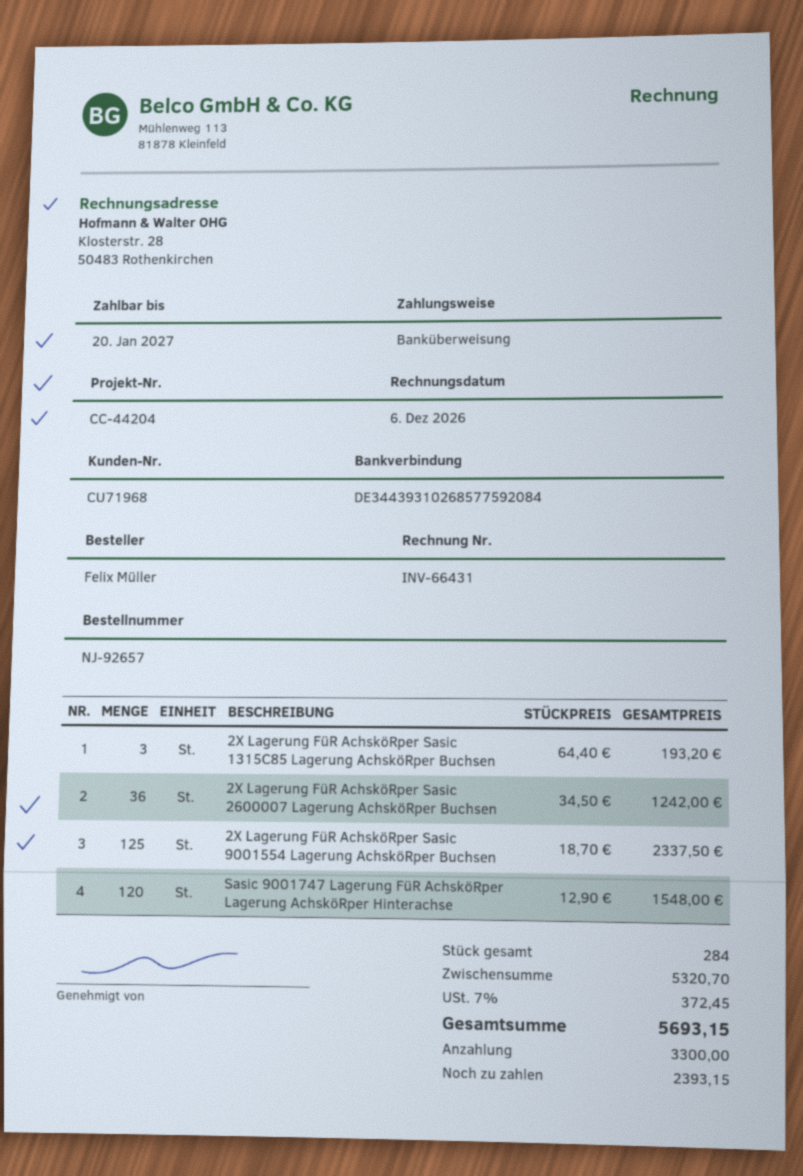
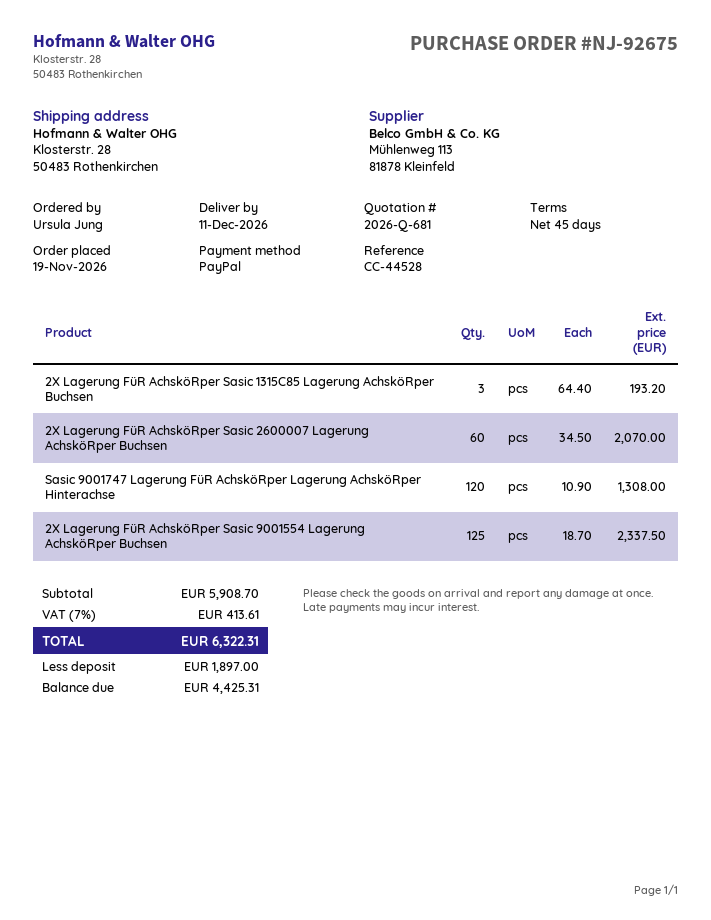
order number: NJ-92657 -> NJ-92675
reference: CC-44204 -> CC-44528
ordered by: Felix Müller -> Ursula Jung
payment method: bank transfer -> PayPal
2X Lagerung FüR AchsköRper Sasic 2600007 Lagerung AchsköRper Buchsen: 36 x 34.50 = 1242.00 -> 60 x 34.50 = 2070.00
Sasic 9001747 Lagerung FüR AchsköRper Lagerung AchsköRper Hinterachse: 120 x 12.90 = 1548.00 -> 120 x 10.90 = 1308.00
subtotal: 5320.70 -> 5908.70
tax: 7% = 372.45 -> 7% = 413.61
total: 5693.15 -> 6322.31
deposit: 3300.00 -> 1897.00
balance: 2393.15 -> 4425.31

